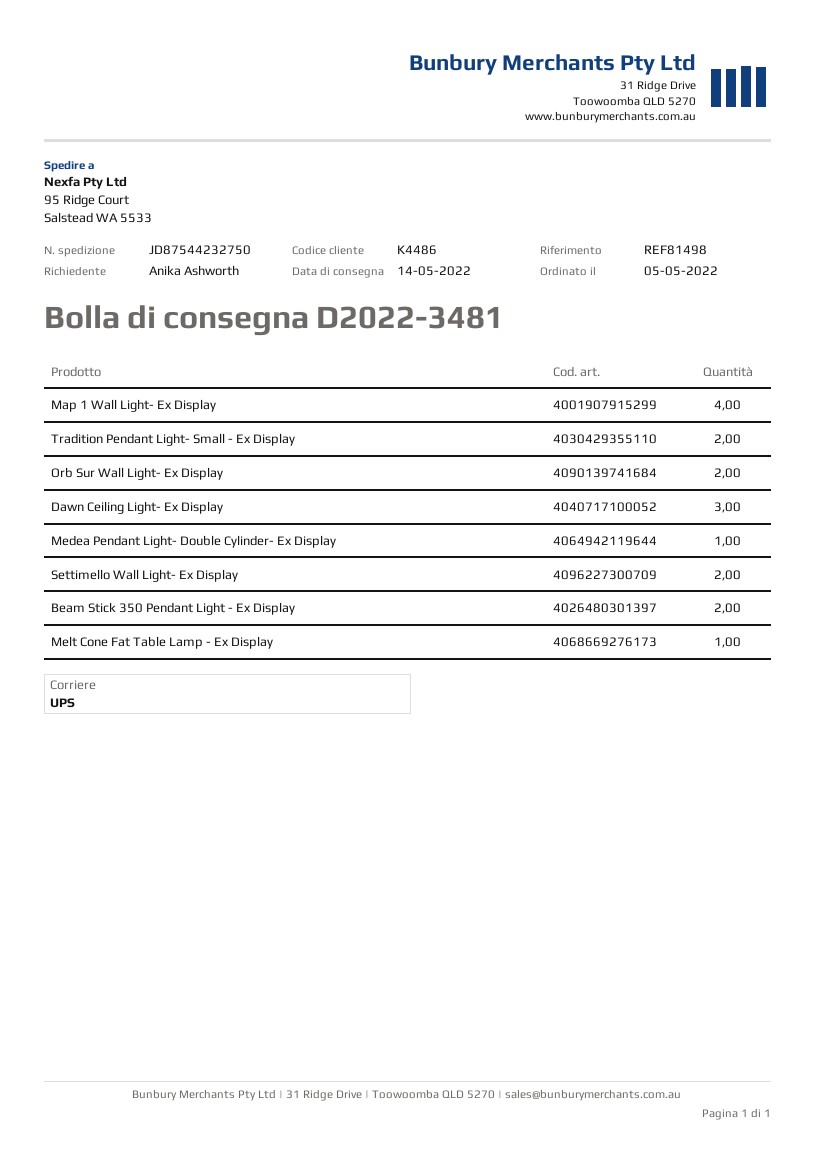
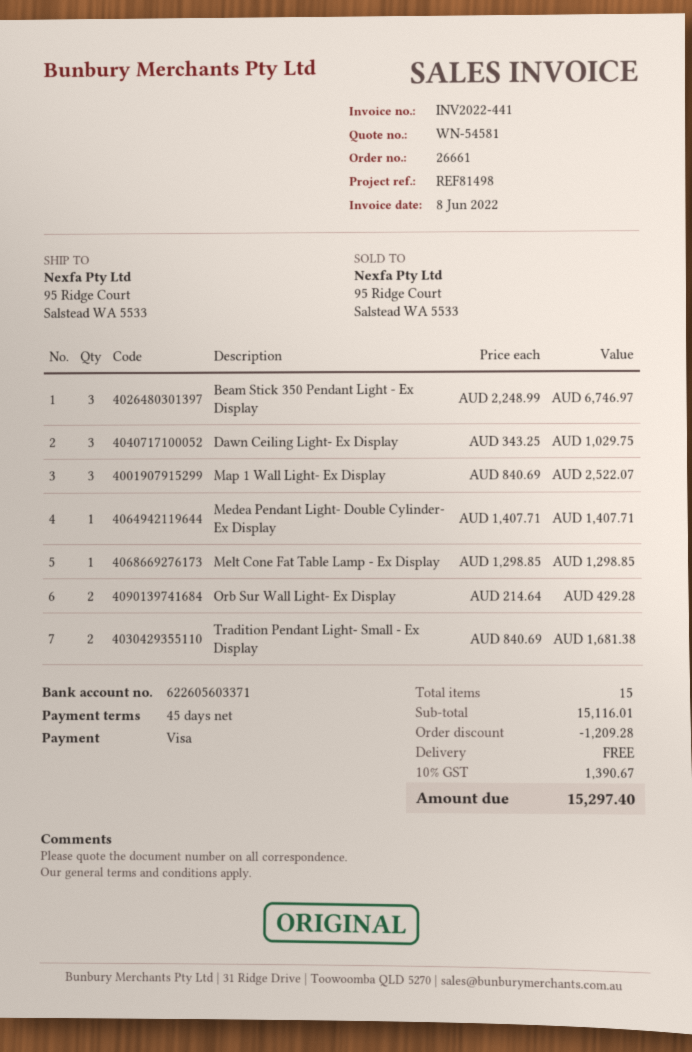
Map 1 Wall Light- Ex Display: 4 -> 3
Settimello Wall Light- Ex Display: 2 -> none
Beam Stick 350 Pendant Light - Ex Display: 2 -> 3

